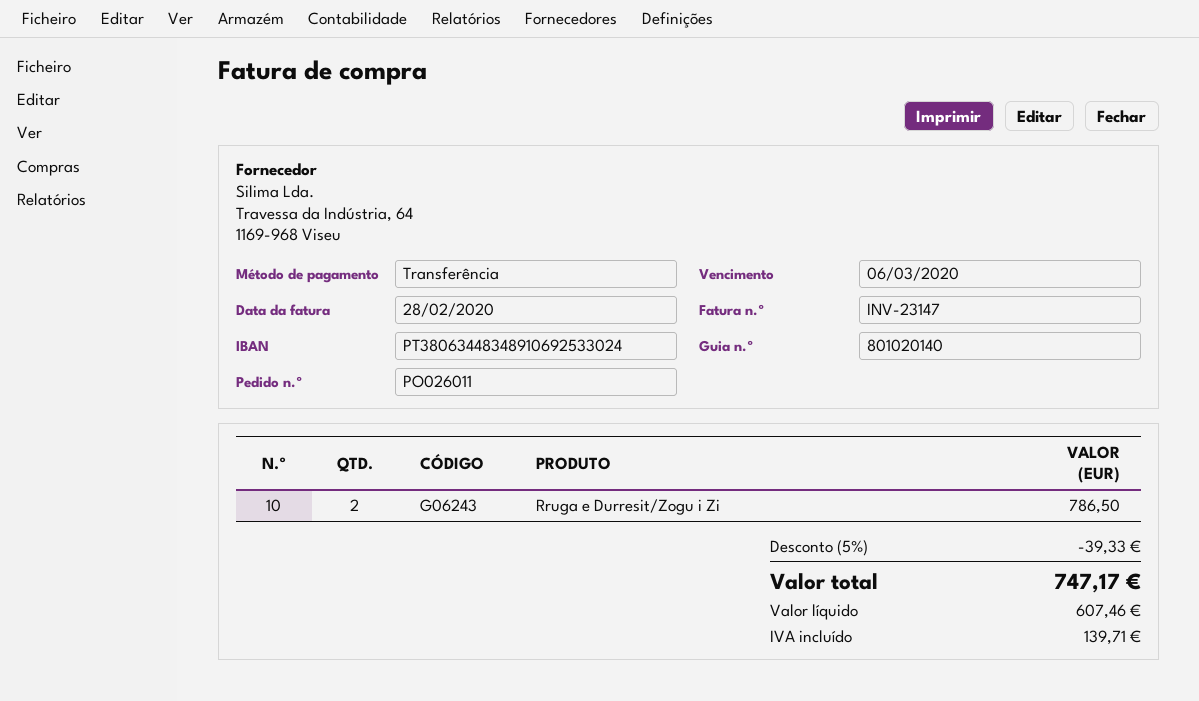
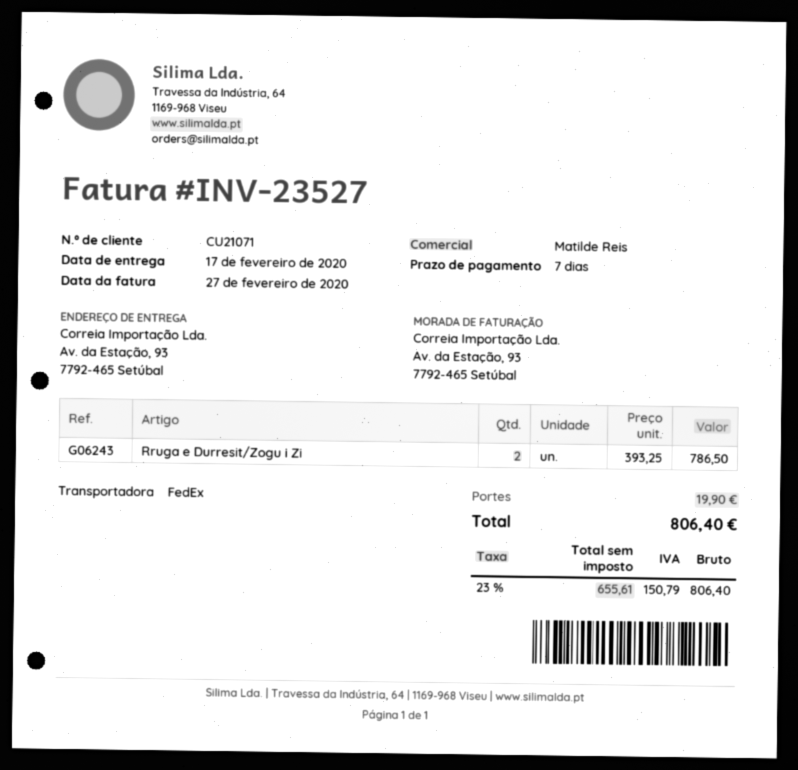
invoice number: INV-23147 -> INV-23527
invoice date: 2020-02-28 -> 2020-02-27
discount: 5% = 39.33 -> none
shipping: none -> 19.90
net: 607.46 -> 655.61
tax: 139.71 -> 150.79
total: 747.17 -> 806.40

